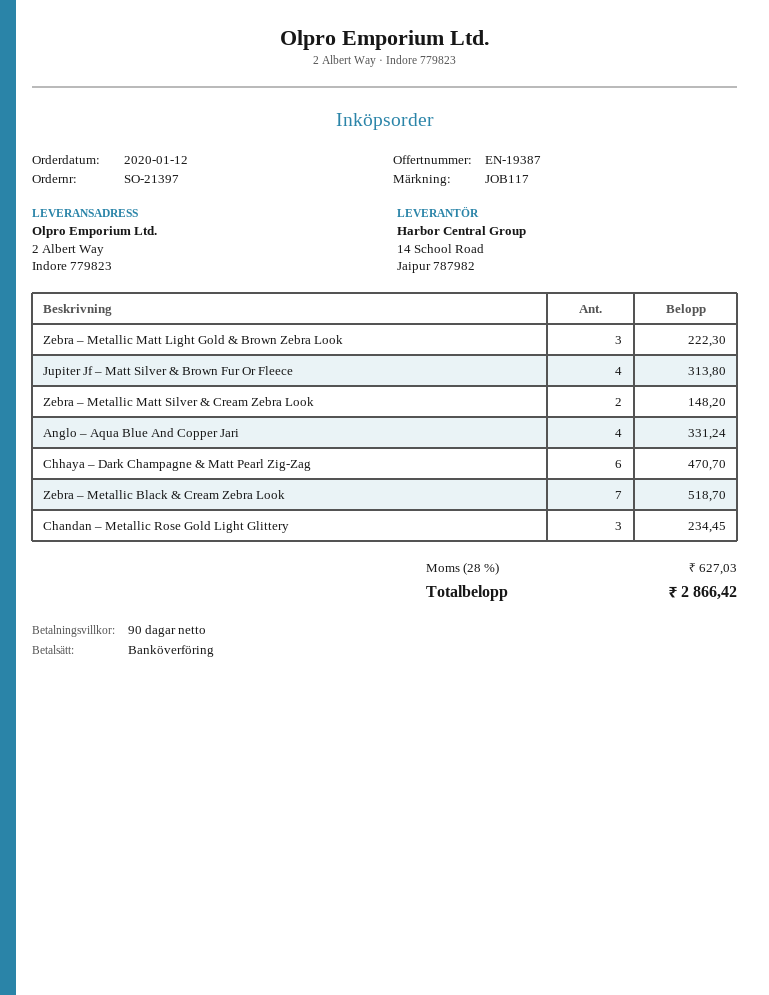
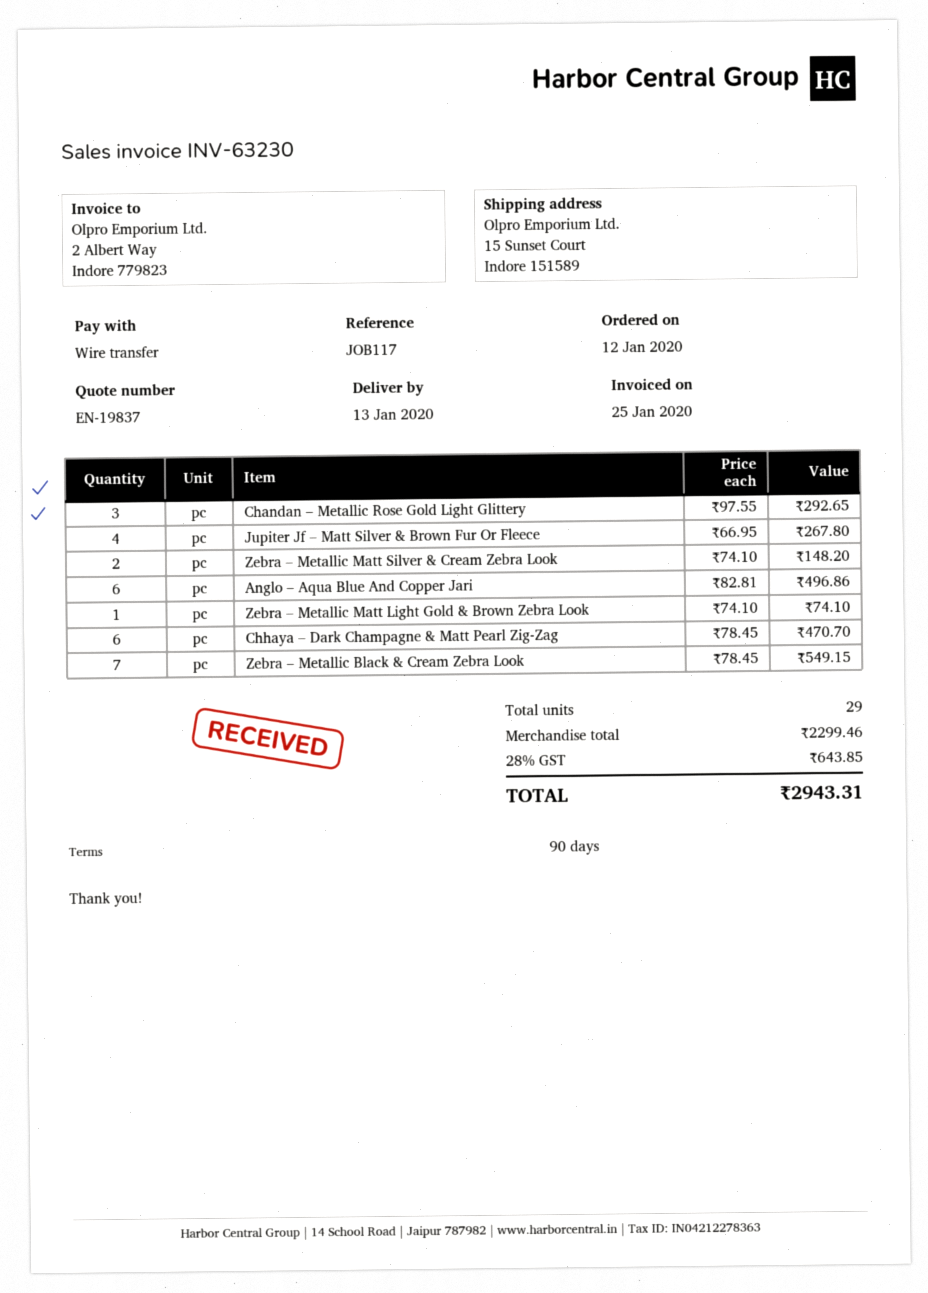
quote number: EN-19387 -> EN-19837
ship to: 2 Albert Way, Indore 779823 -> 15 Sunset Court, Indore 151589
Zebra – Metallic Matt Light Gold & Brown Zebra Look: 3 for 222.30 -> 1 for 74.10
Jupiter Jf – Matt Silver & Brown Fur Or Fleece: 4 for 313.80 -> 4 for 267.80
Anglo – Aqua Blue And Copper Jari: 4 for 331.24 -> 6 for 496.86
Zebra – Metallic Black & Cream Zebra Look: 7 for 518.70 -> 7 for 549.15
Chandan – Metallic Rose Gold Light Glittery: 3 for 234.45 -> 3 for 292.65
tax: 28% = 627.03 -> 28% = 643.85
total: 2866.42 -> 2943.31

